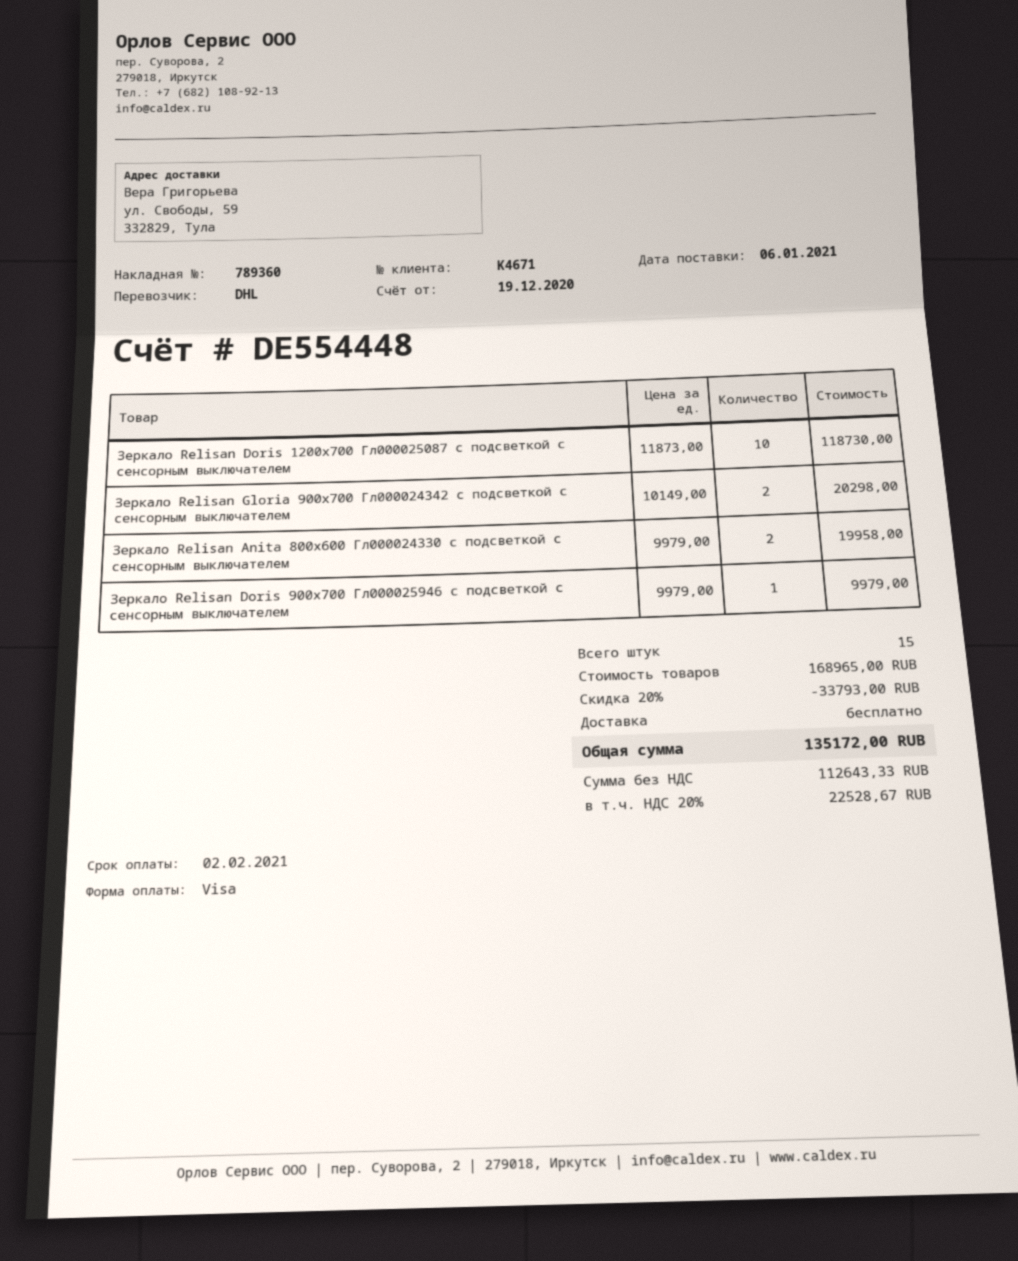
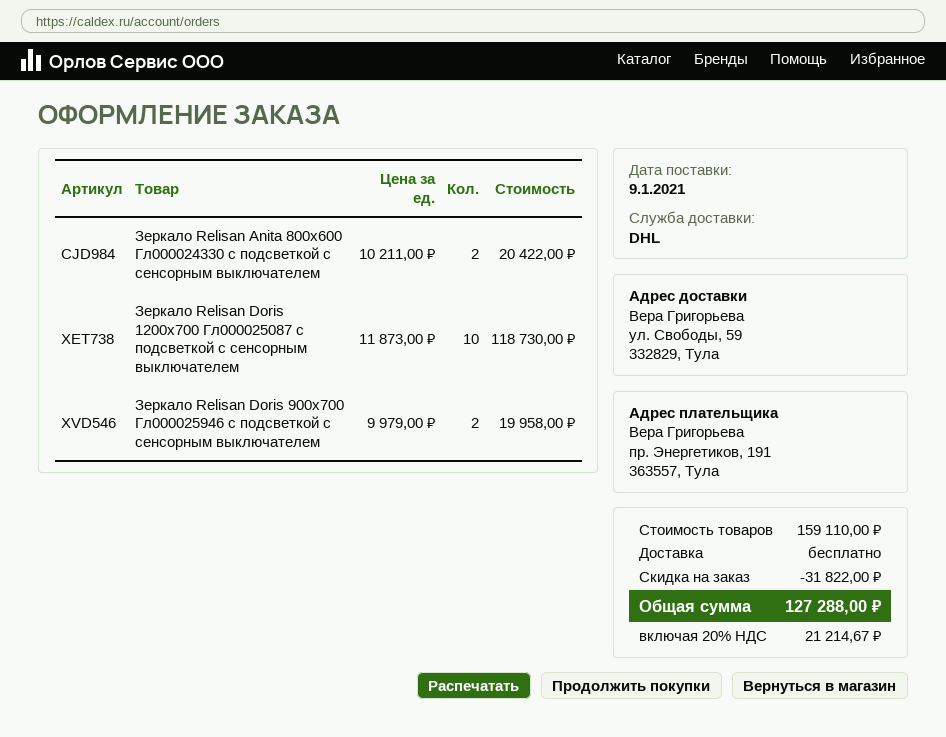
delivery date: 2021-01-06 -> 2021-01-09
Зеркало Relisan Gloria 900х700 Гл000024342 с подсветкой с сенсорным выключателем: 2 x 10149.00 = 20298.00 -> none
Зеркало Relisan Anita 800х600 Гл000024330 с подсветкой с сенсорным выключателем: 2 x 9979.00 = 19958.00 -> 2 x 10211.00 = 20422.00
Зеркало Relisan Doris 900х700 Гл000025946 с подсветкой с сенсорным выключателем: 1 x 9979.00 = 9979.00 -> 2 x 9979.00 = 19958.00
subtotal: 168965.00 -> 159110.00
discount: 33793.00 -> 31822.00
tax: 20% = 22528.67 -> 20% = 21214.67
total: 135172.00 -> 127288.00

